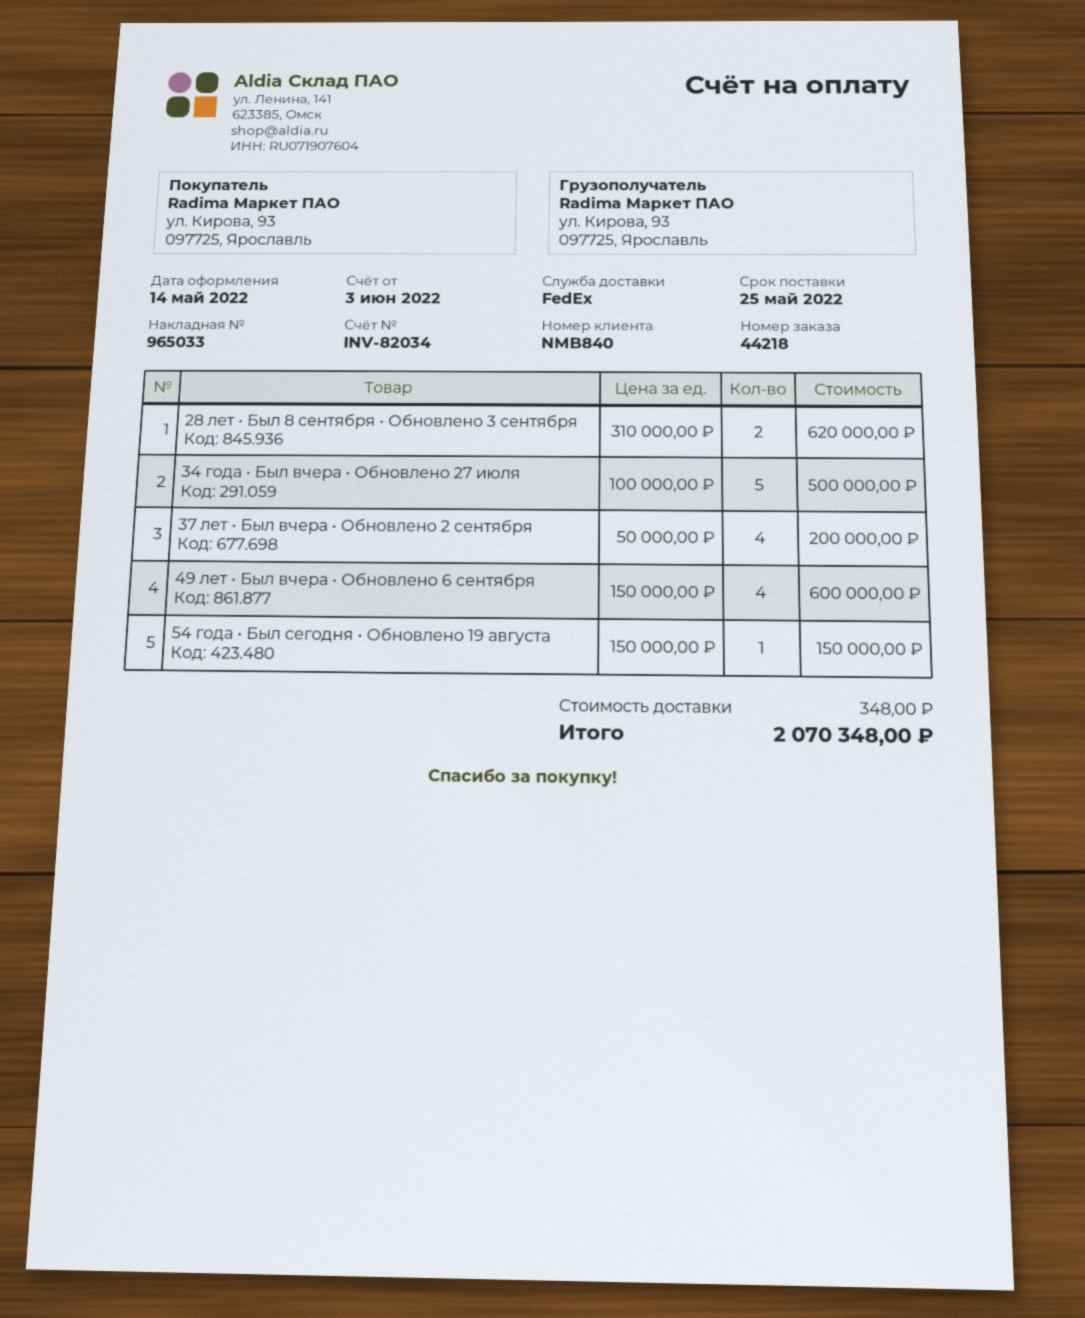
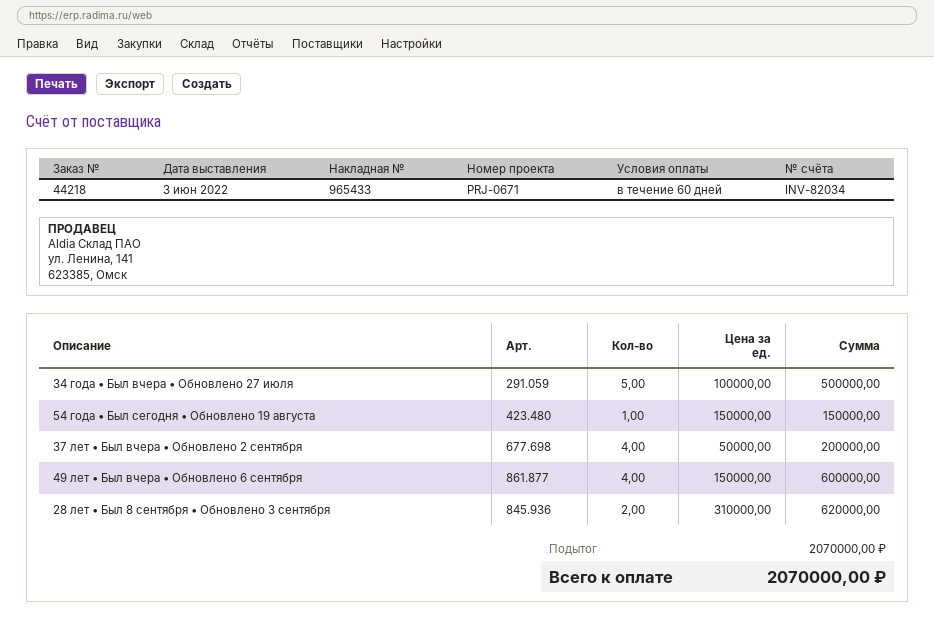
delivery note number: 965033 -> 965433
shipping: 348.00 -> none
total: 2070348.00 -> 2070000.00

